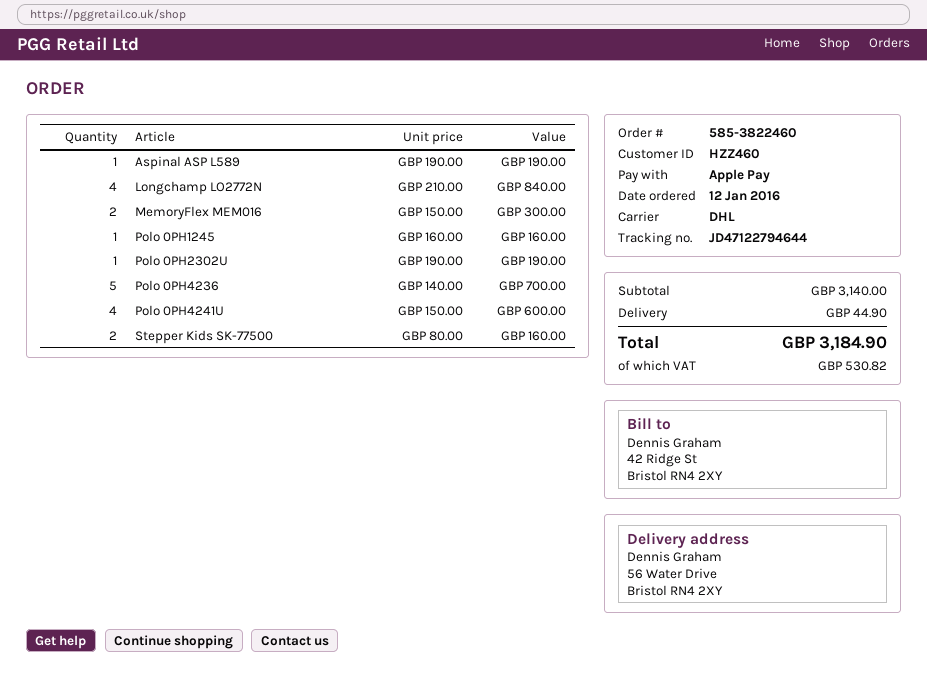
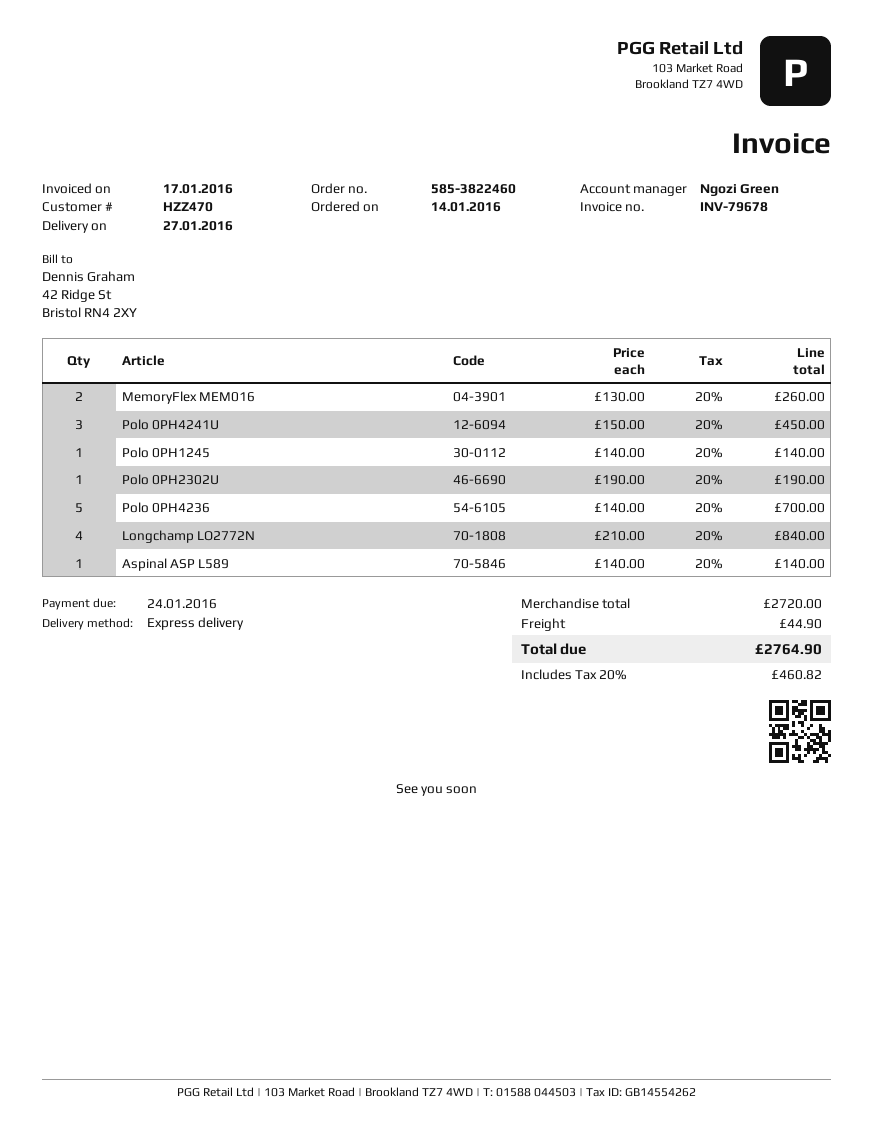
order date: 2016-01-12 -> 2016-01-14
customer number: HZZ460 -> HZZ470
shipping method: DHL -> express
Aspinal ASP L589: 1 x 190.00 = 190.00 -> 1 x 140.00 = 140.00
MemoryFlex MEM016: 2 x 150.00 = 300.00 -> 2 x 130.00 = 260.00
Polo 0PH1245: 1 x 160.00 = 160.00 -> 1 x 140.00 = 140.00
Polo 0PH4241U: 4 x 150.00 = 600.00 -> 3 x 150.00 = 450.00
Stepper Kids SK-77500: 2 x 80.00 = 160.00 -> none
subtotal: 3140.00 -> 2720.00
tax: 530.82 -> 460.82
total: 3184.90 -> 2764.90

